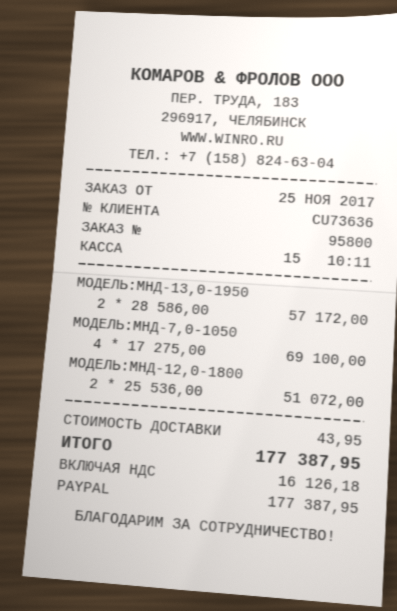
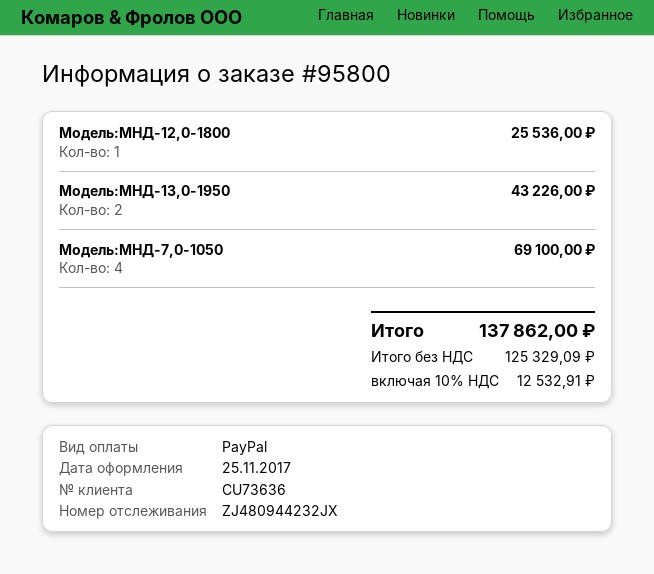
МОДЕЛЬ:МНД-13,0-1950: 2 for 57172.00 -> 2 for 43226.00
МОДЕЛЬ:МНД-12,0-1800: 2 for 51072.00 -> 1 for 25536.00
shipping: 43.95 -> none
tax: 16126.18 -> 12532.91
total: 177387.95 -> 137862.00

